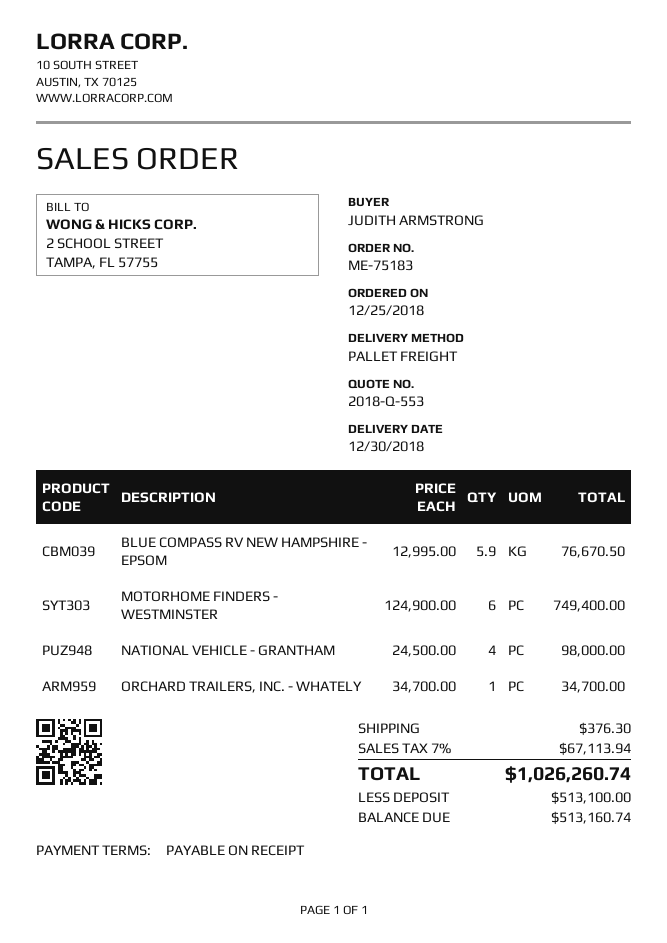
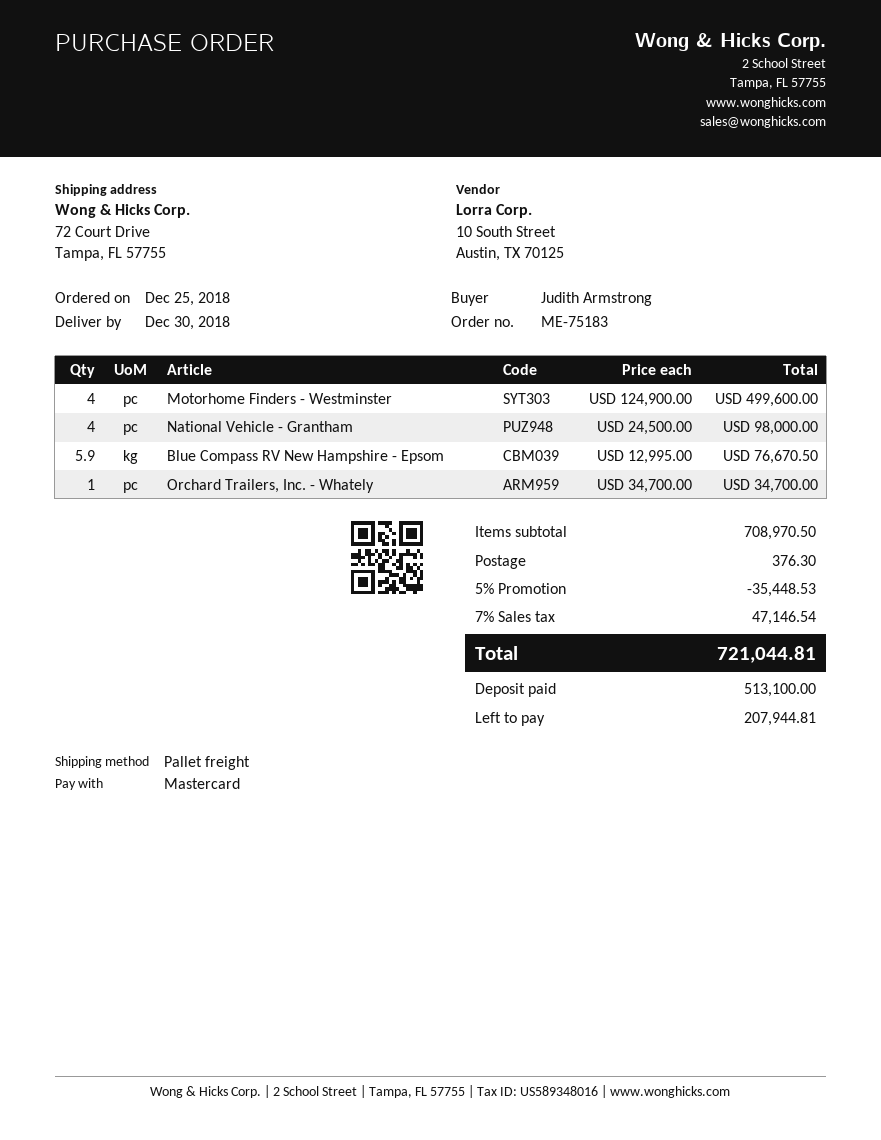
MOTORHOME FINDERS - WESTMINSTER: 6 x 124900.00 = 749400.00 -> 4 x 124900.00 = 499600.00
discount: none -> 5% = 35448.53
tax: 7% = 67113.94 -> 7% = 47146.54
total: 1026260.74 -> 721044.81
balance: 513160.74 -> 207944.81

